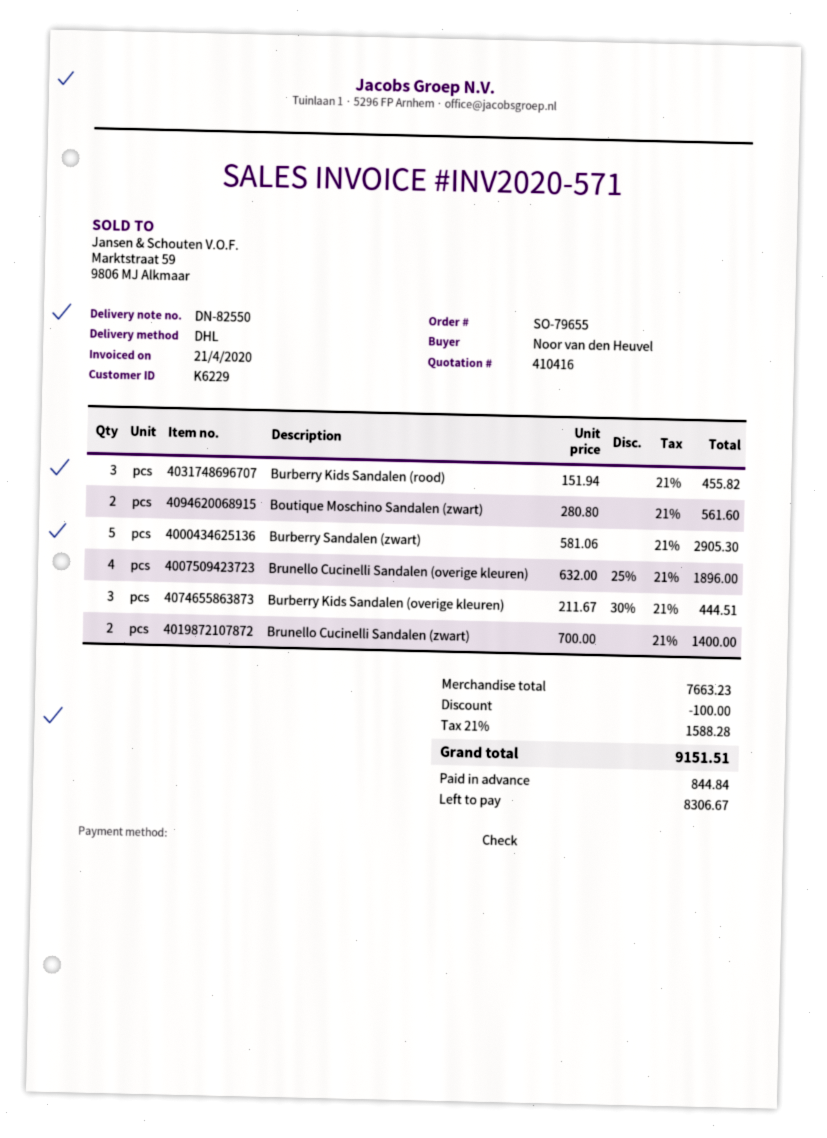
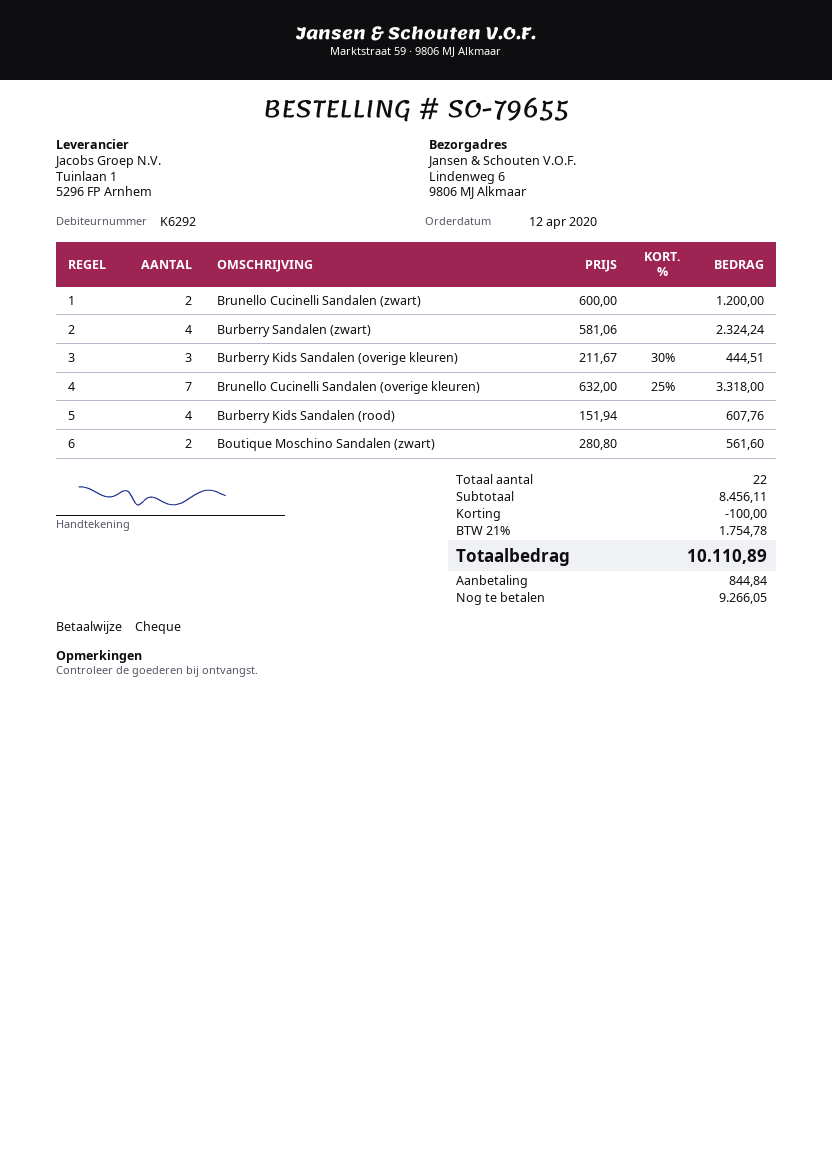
customer number: K6229 -> K6292
Burberry Kids Sandalen (rood): 3 x 151.94 = 455.82 -> 4 x 151.94 = 607.76
Burberry Sandalen (zwart): 5 x 581.06 = 2905.30 -> 4 x 581.06 = 2324.24
Brunello Cucinelli Sandalen (overige kleuren): 4 x 632.00 - 25% = 1896.00 -> 7 x 632.00 - 25% = 3318.00
Brunello Cucinelli Sandalen (zwart): 2 x 700.00 = 1400.00 -> 2 x 600.00 = 1200.00
subtotal: 7663.23 -> 8456.11
tax: 21% = 1588.28 -> 21% = 1754.78
total: 9151.51 -> 10110.89
balance: 8306.67 -> 9266.05

